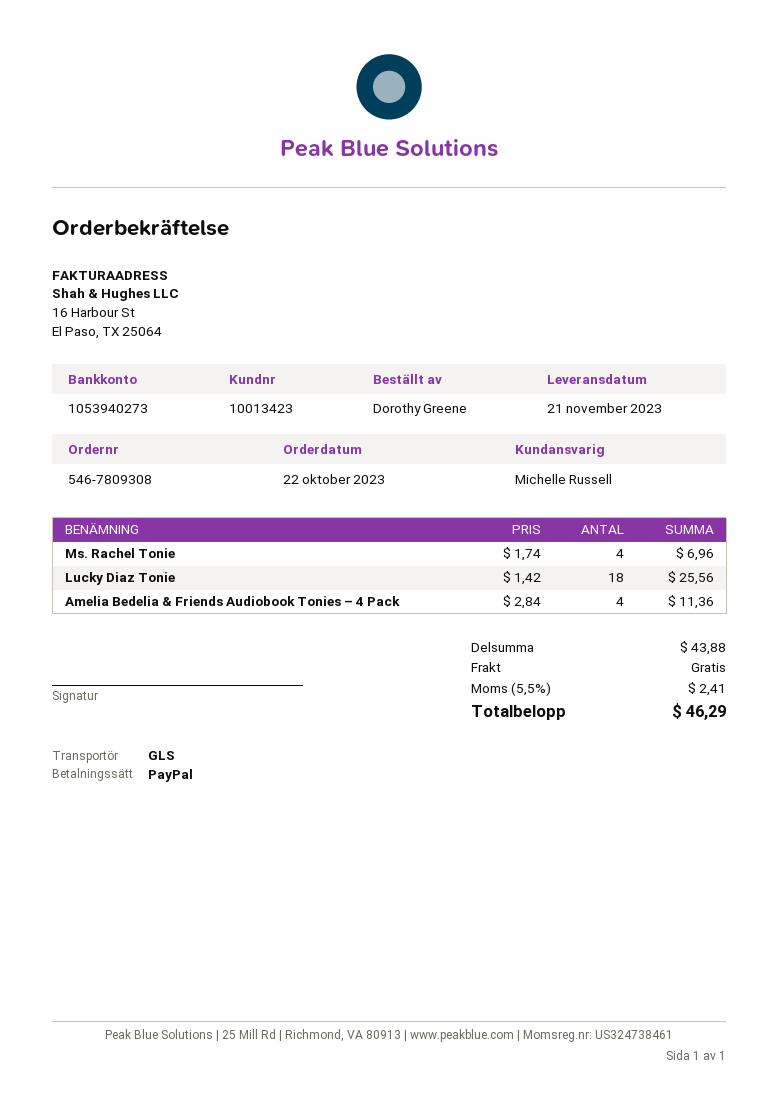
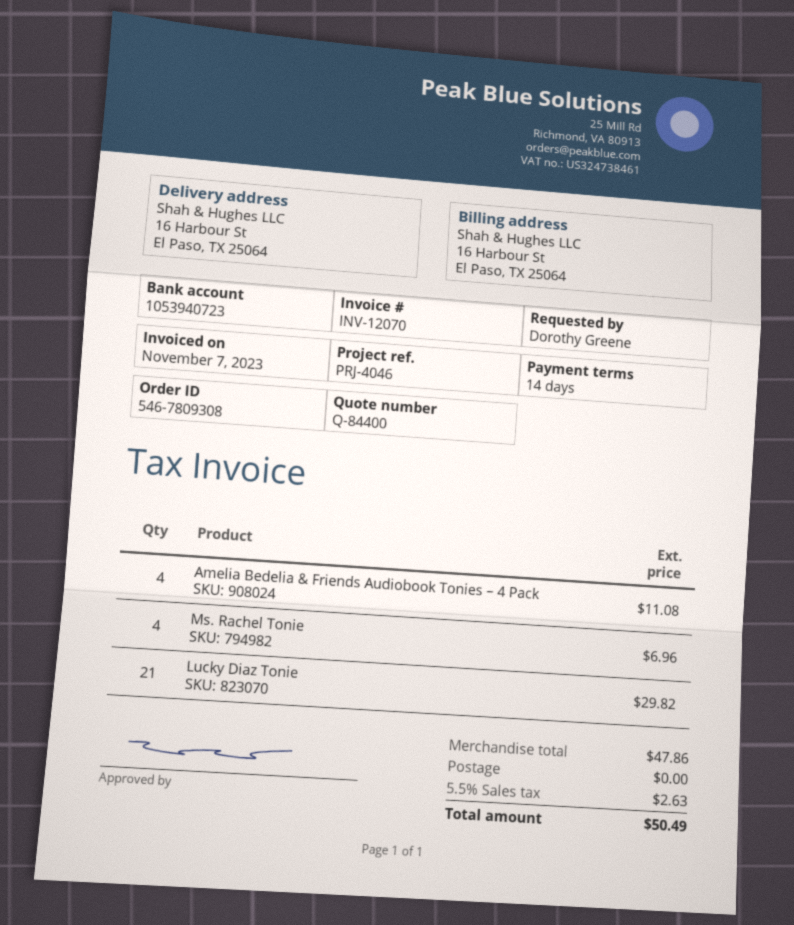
bank account: 1053940273 -> 1053940723
Lucky Diaz Tonie: 18 for 25.56 -> 21 for 29.82
Amelia Bedelia & Friends Audiobook Tonies – 4 Pack: 4 for 11.36 -> 4 for 11.08
subtotal: 43.88 -> 47.86
tax: 5.5% = 2.41 -> 5.5% = 2.63
total: 46.29 -> 50.49

